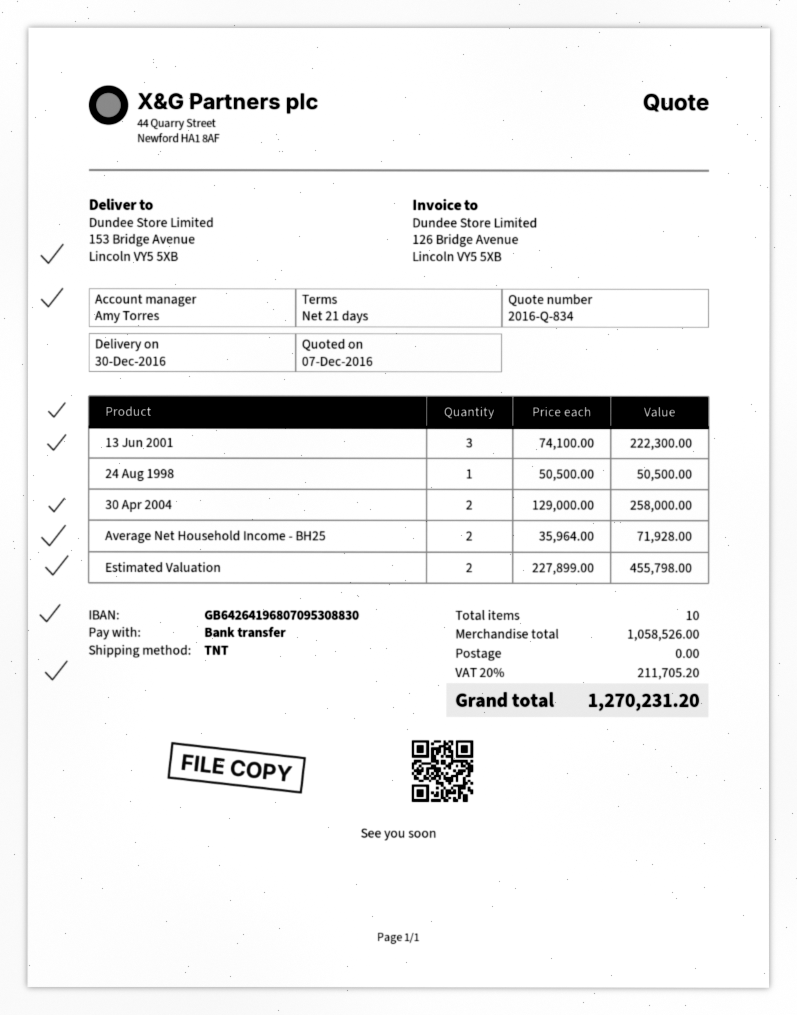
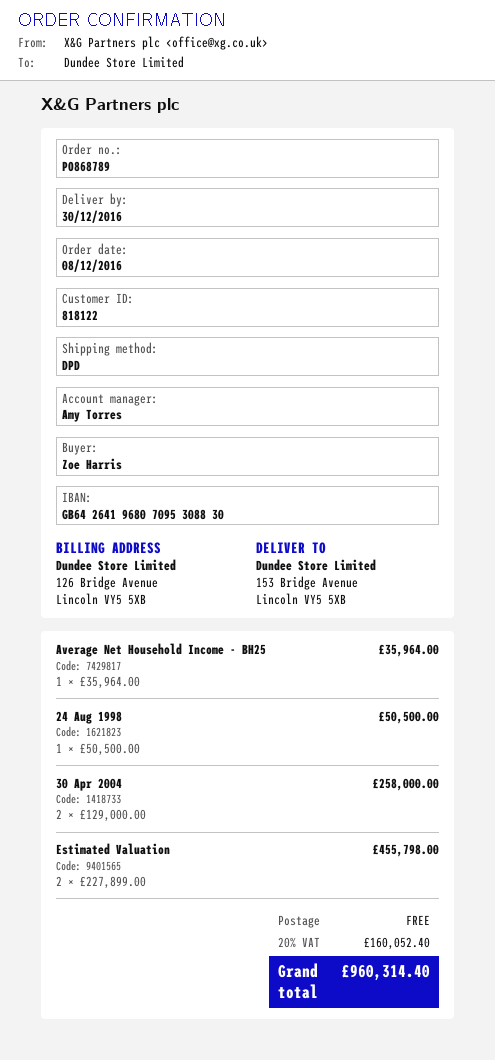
shipping method: TNT -> DPD
13 Jun 2001: 3 x 74100.00 = 222300.00 -> none
Average Net Household Income - BH25: 2 x 35964.00 = 71928.00 -> 1 x 35964.00 = 35964.00
tax: 20% = 211705.20 -> 20% = 160052.40
total: 1270231.20 -> 960314.40

